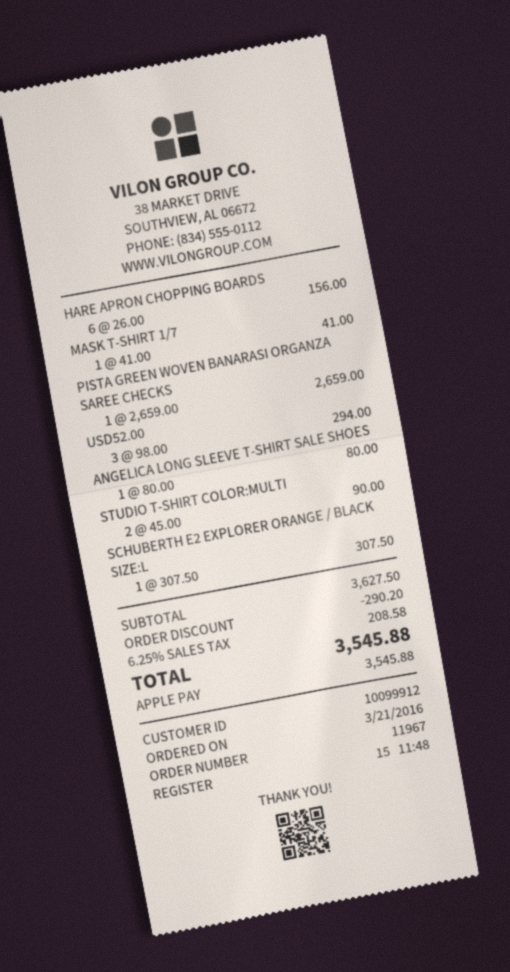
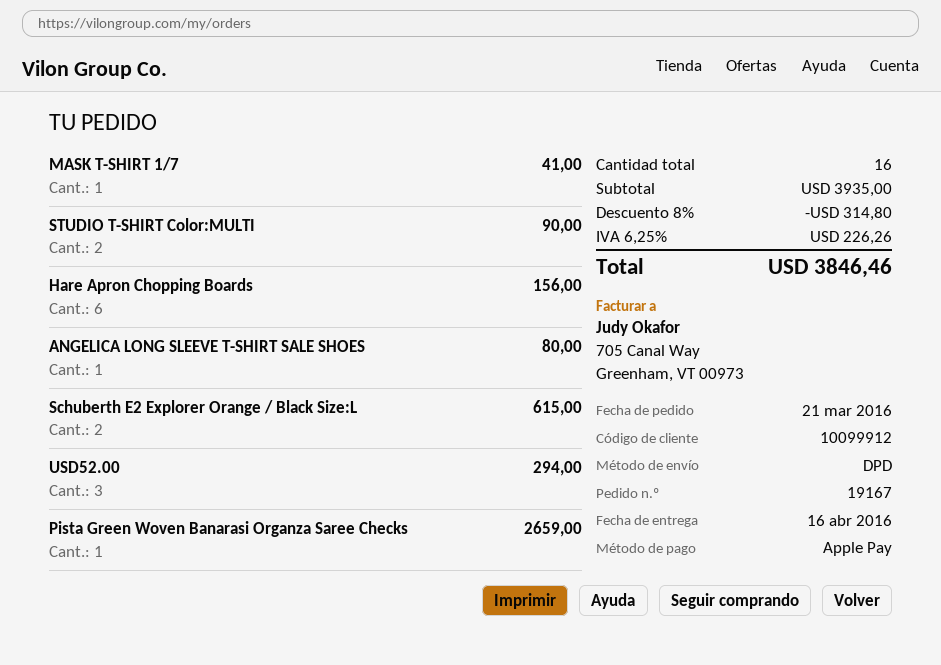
order number: 11967 -> 19167
SCHUBERTH E2 EXPLORER ORANGE / BLACK SIZE:L: 1 for 307.50 -> 2 for 615.00
subtotal: 3627.50 -> 3935.00
discount: 290.20 -> 314.80
tax: 6.25% = 208.58 -> 6.25% = 226.26
total: 3545.88 -> 3846.46

